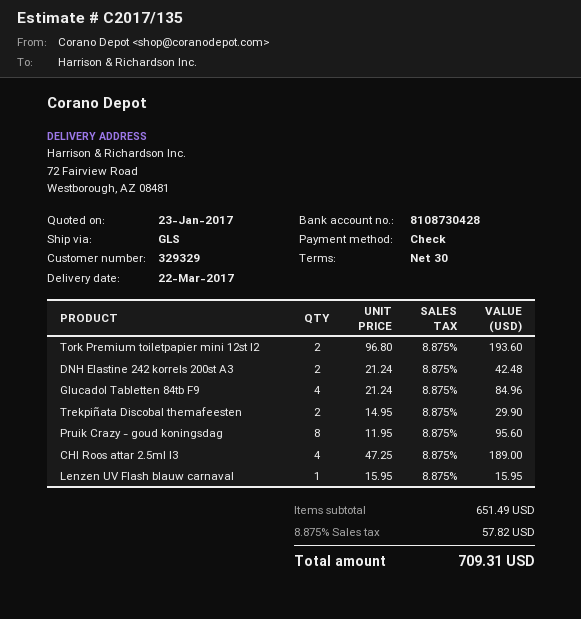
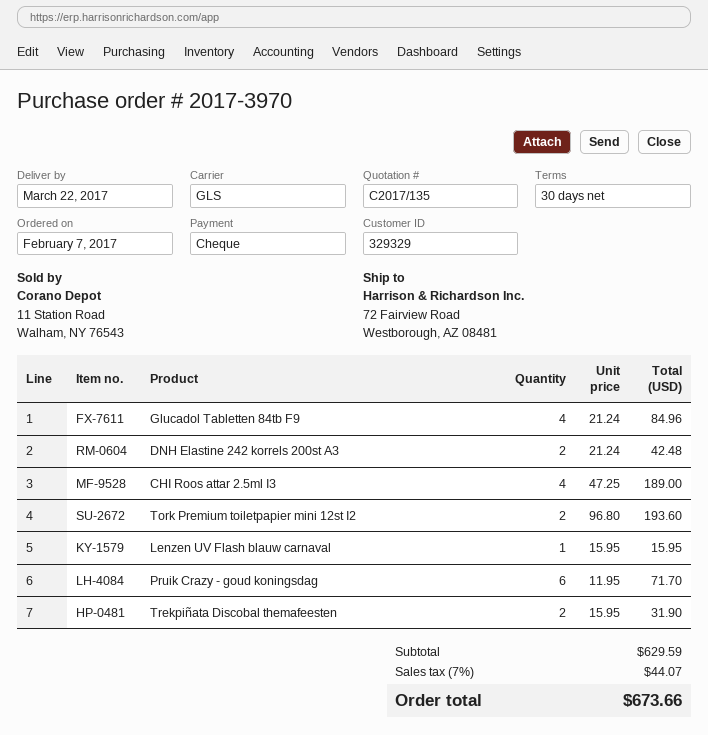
Trekpiñata Discobal themafeesten: 2 x 14.95 = 29.90 -> 2 x 15.95 = 31.90
Pruik Crazy - goud koningsdag: 8 x 11.95 = 95.60 -> 6 x 11.95 = 71.70
subtotal: 651.49 -> 629.59
tax: 8.875% = 57.82 -> 7% = 44.07
total: 709.31 -> 673.66

